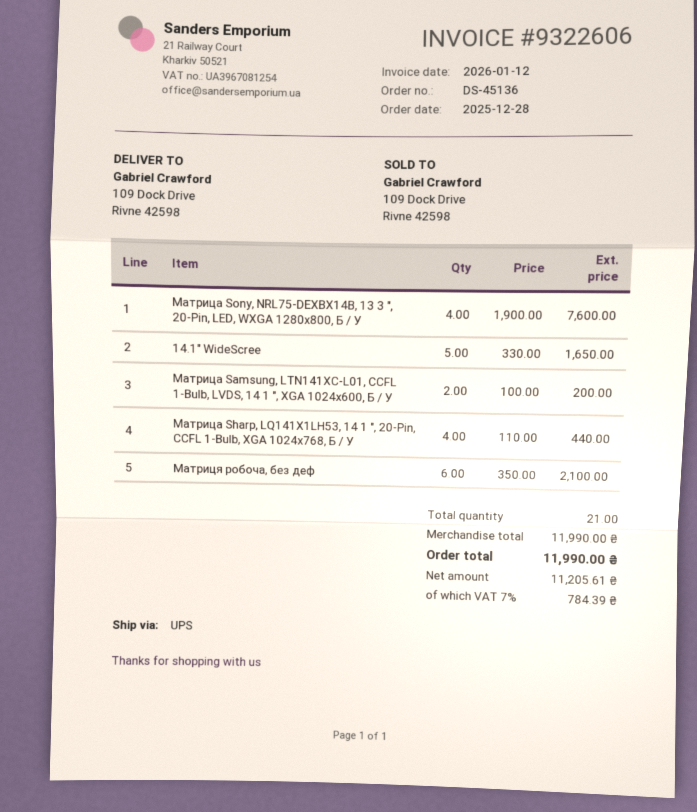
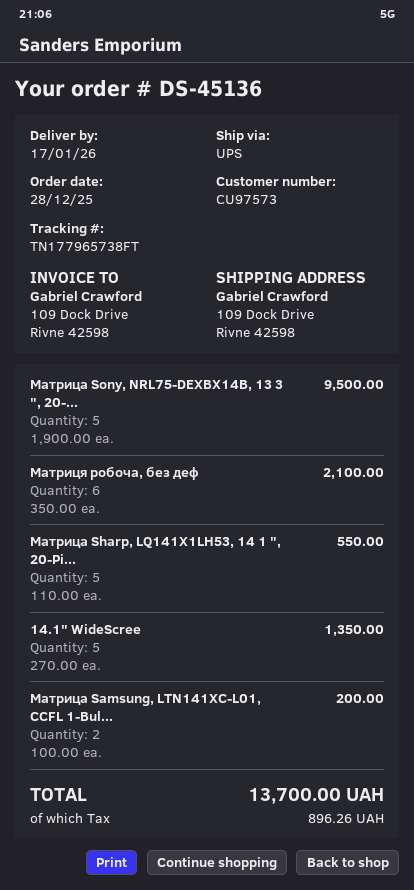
Матрица Sony, NRL75-DEXBX14B, 13 3 ", 20-Pin, LED, WXGA 1280x800, Б / У: 4 x 1900.00 = 7600.00 -> 5 x 1900.00 = 9500.00
14.1" WideScree: 5 x 330.00 = 1650.00 -> 5 x 270.00 = 1350.00
Матрица Sharp, LQ141X1LH53, 14 1 ", 20-Pin, CCFL 1-Bulb, XGA 1024x768, Б / У: 4 x 110.00 = 440.00 -> 5 x 110.00 = 550.00
tax: 784.39 -> 896.26
total: 11990.00 -> 13700.00

